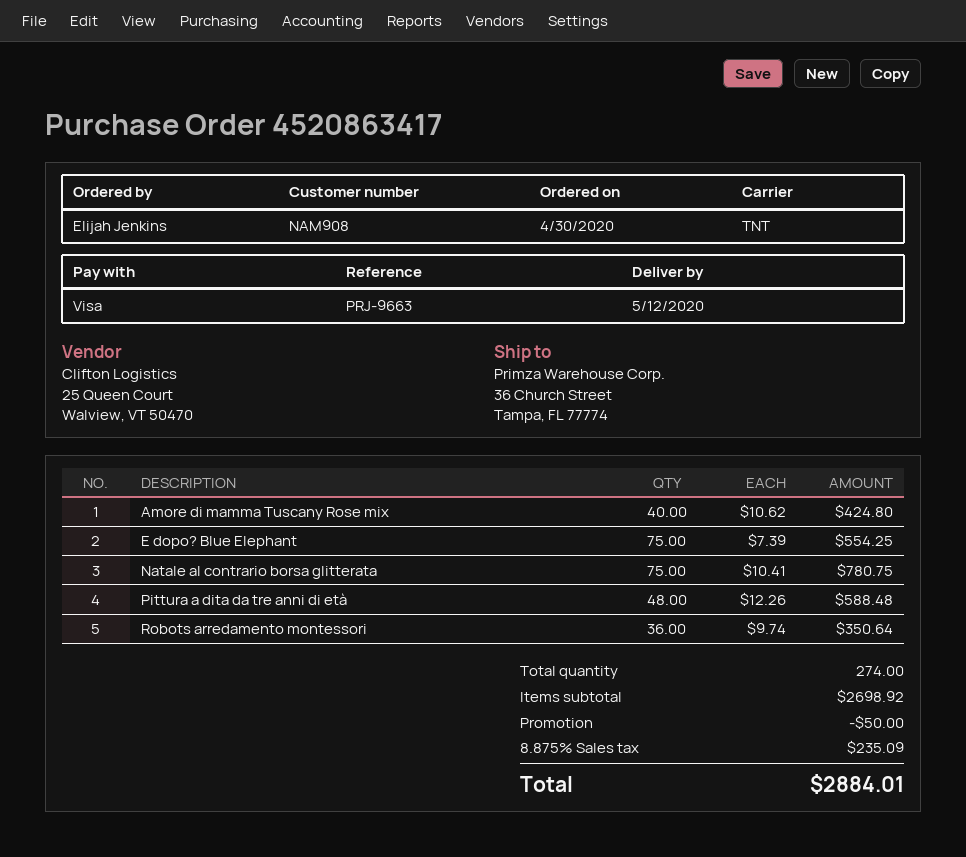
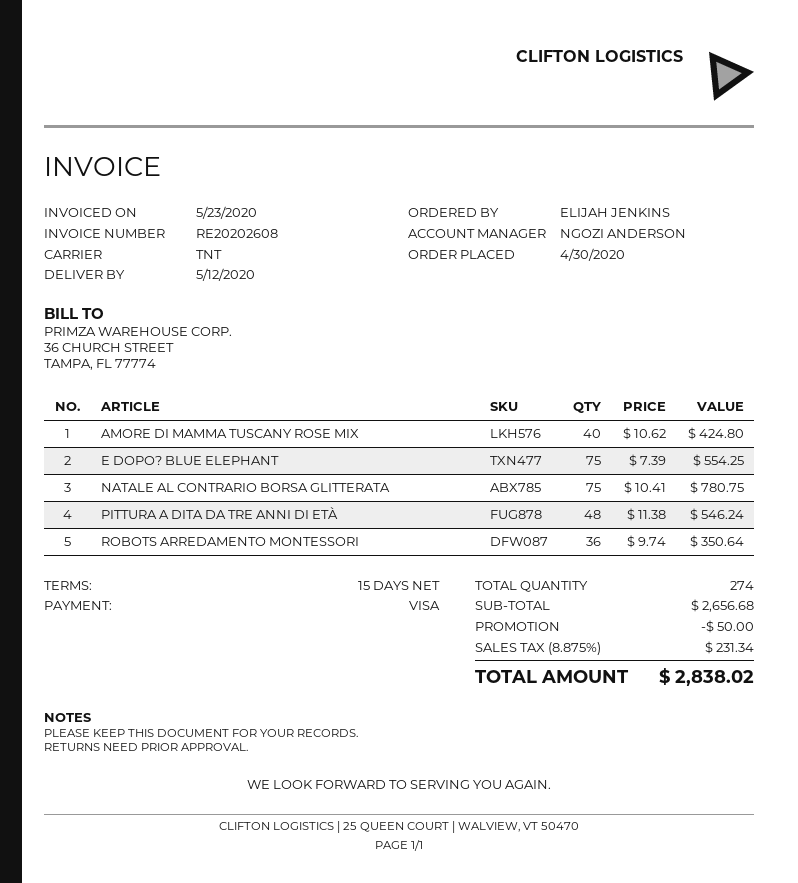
Pittura a dita da tre anni di età: 48 x 12.26 = 588.48 -> 48 x 11.38 = 546.24
subtotal: 2698.92 -> 2656.68
tax: 8.875% = 235.09 -> 8.875% = 231.34
total: 2884.01 -> 2838.02

